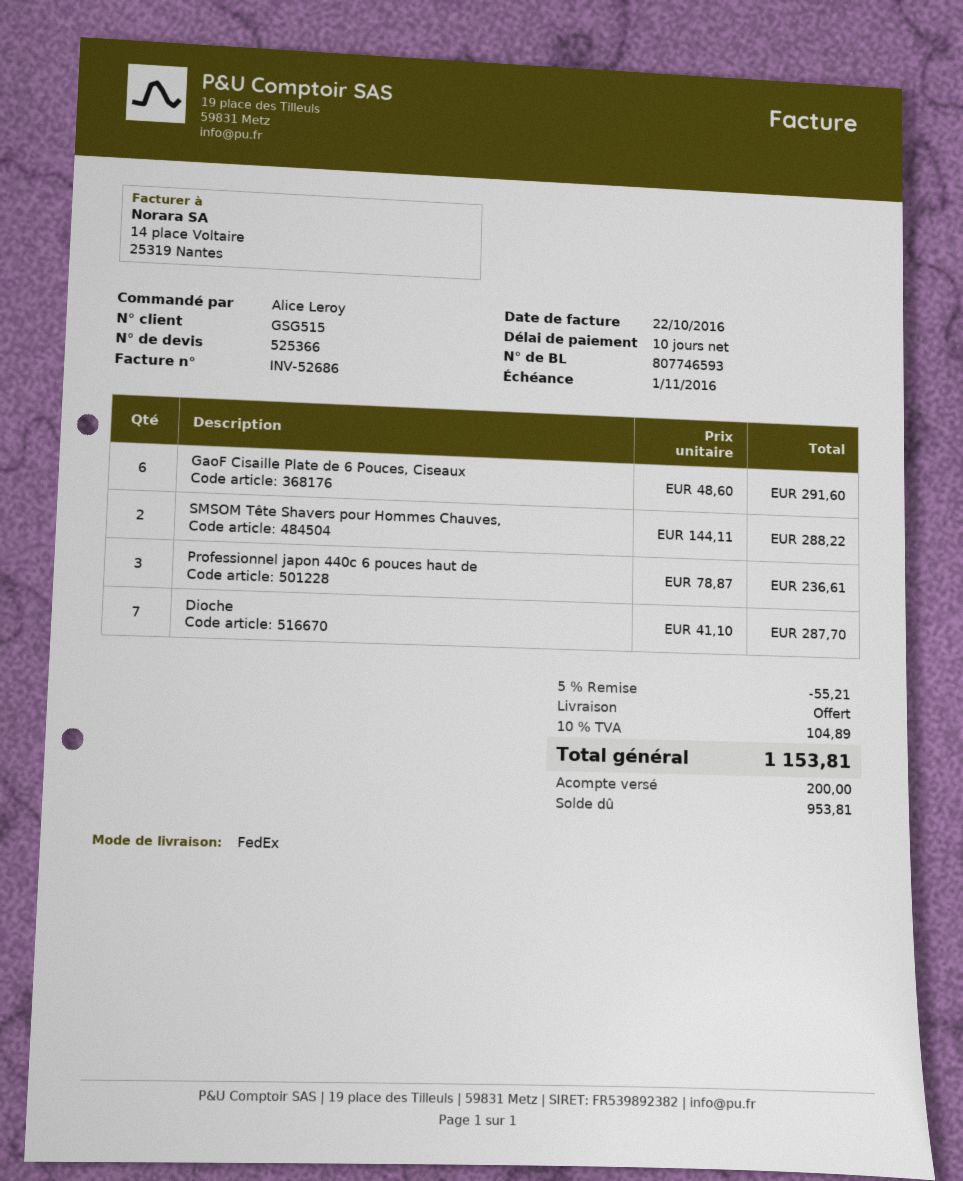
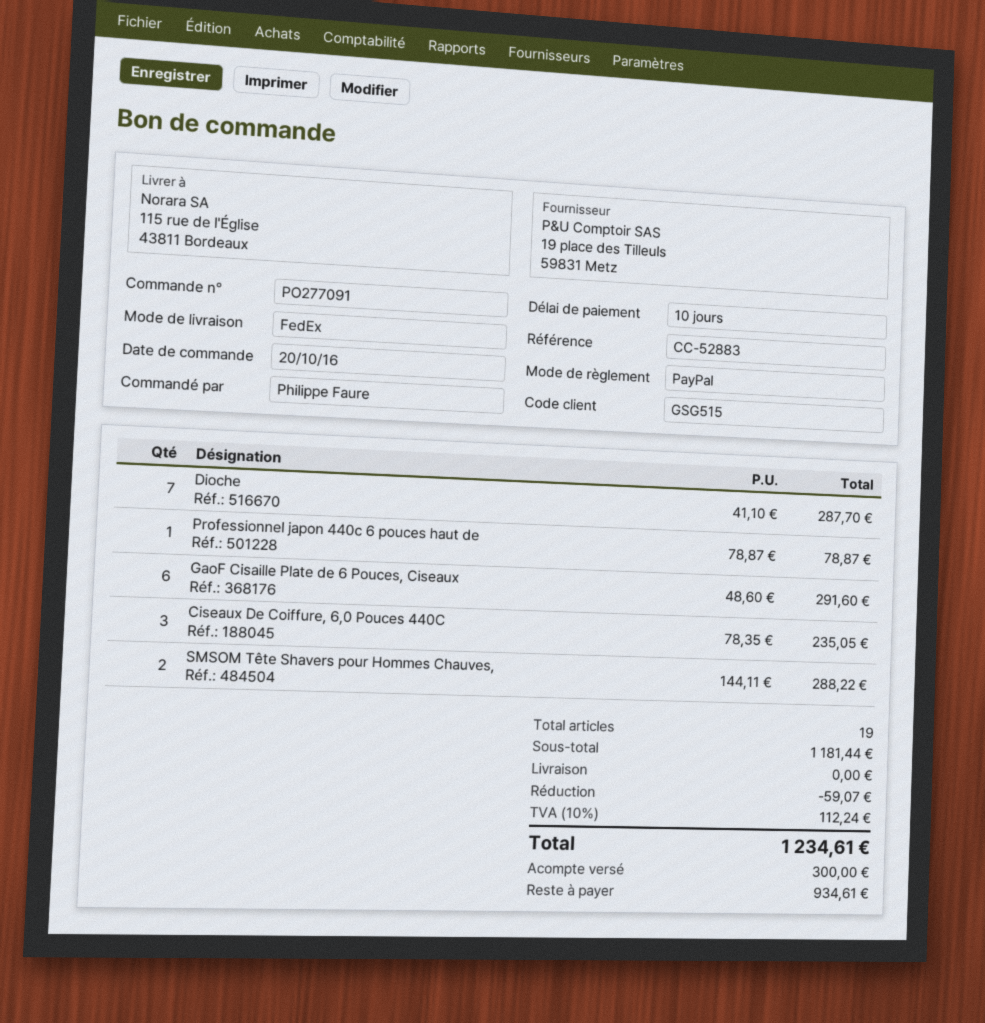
ordered by: Alice Leroy -> Philippe Faure
Professionnel japon 440c 6 pouces haut de: 3 x 78.87 = 236.61 -> 1 x 78.87 = 78.87
Ciseaux De Coiffure, 6,0 Pouces 440C: none -> 3 x 78.35 = 235.05
discount: 55.21 -> 59.07
tax: 10% = 104.89 -> 10% = 112.24
total: 1153.81 -> 1234.61
deposit: 200.00 -> 300.00
balance: 953.81 -> 934.61

